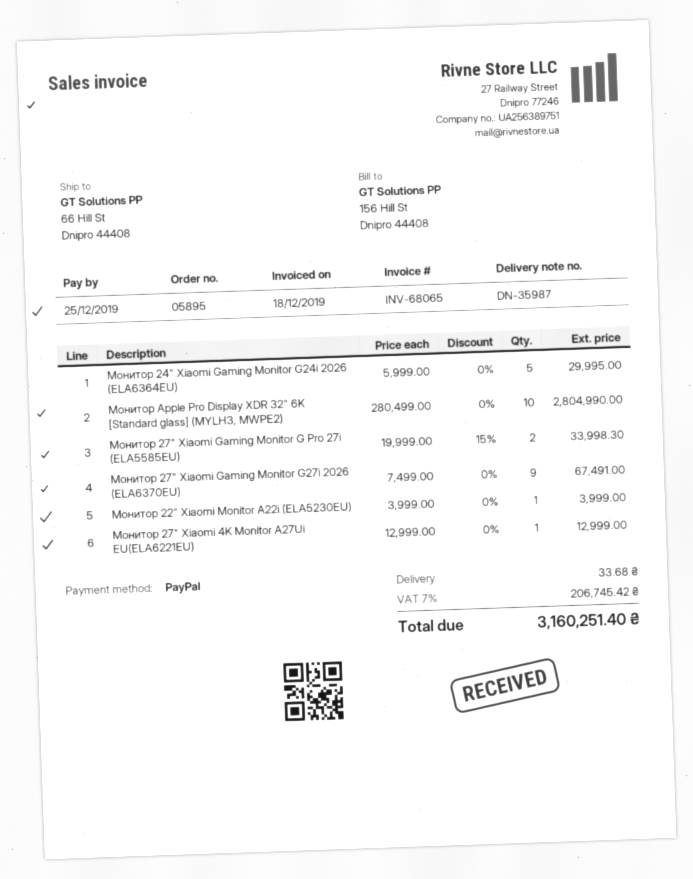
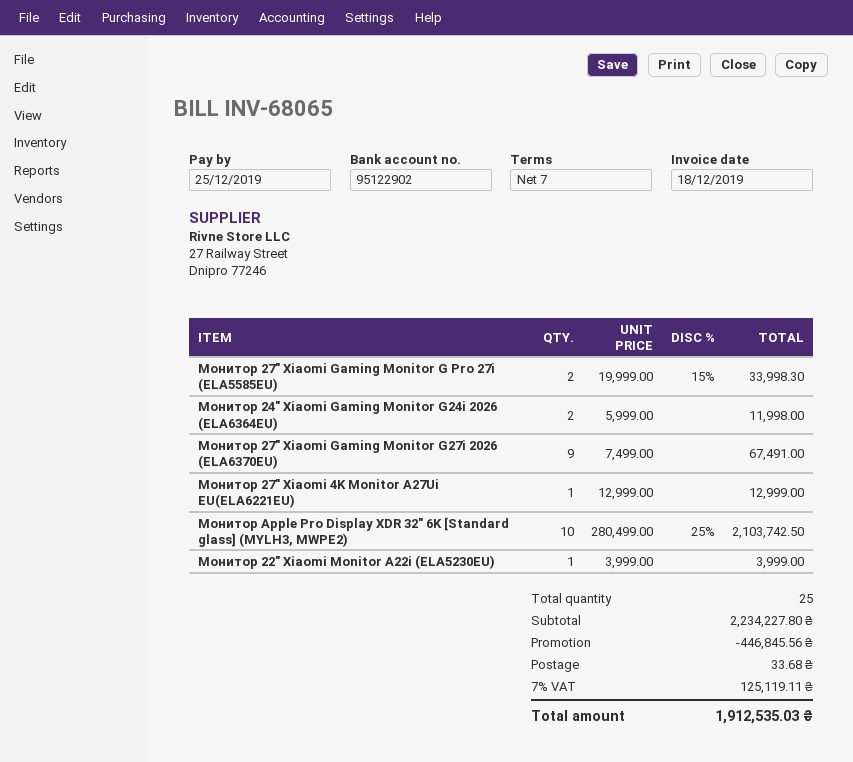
Монитор 24" Xiaomi Gaming Monitor G24i 2026 (ELA6364EU): 5 x 5999.00 = 29995.00 -> 2 x 5999.00 = 11998.00
Монитор Apple Pro Display XDR 32" 6K [Standard glass] (MYLH3, MWPE2): 10 x 280499.00 = 2804990.00 -> 10 x 280499.00 - 25% = 2103742.50
discount: none -> 446845.56
tax: 7% = 206745.42 -> 7% = 125119.11
total: 3160251.40 -> 1912535.03

